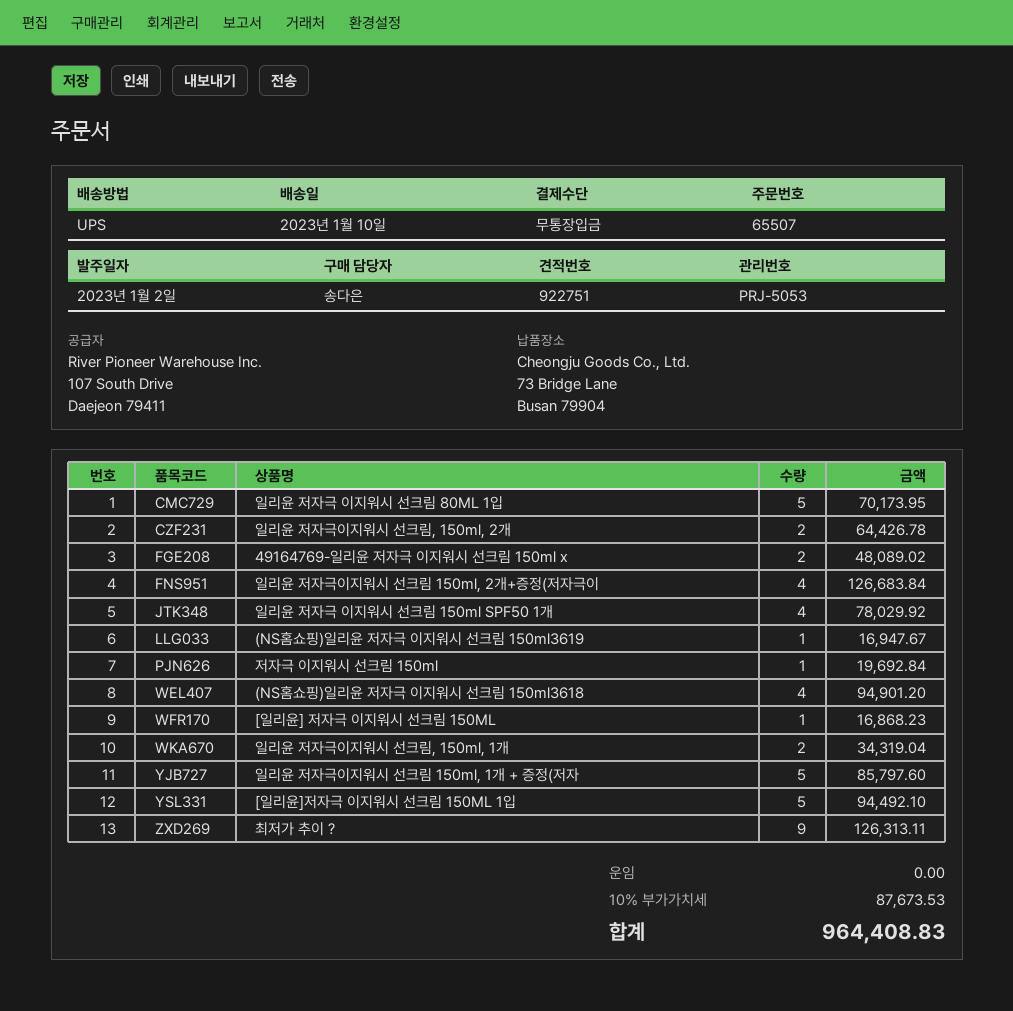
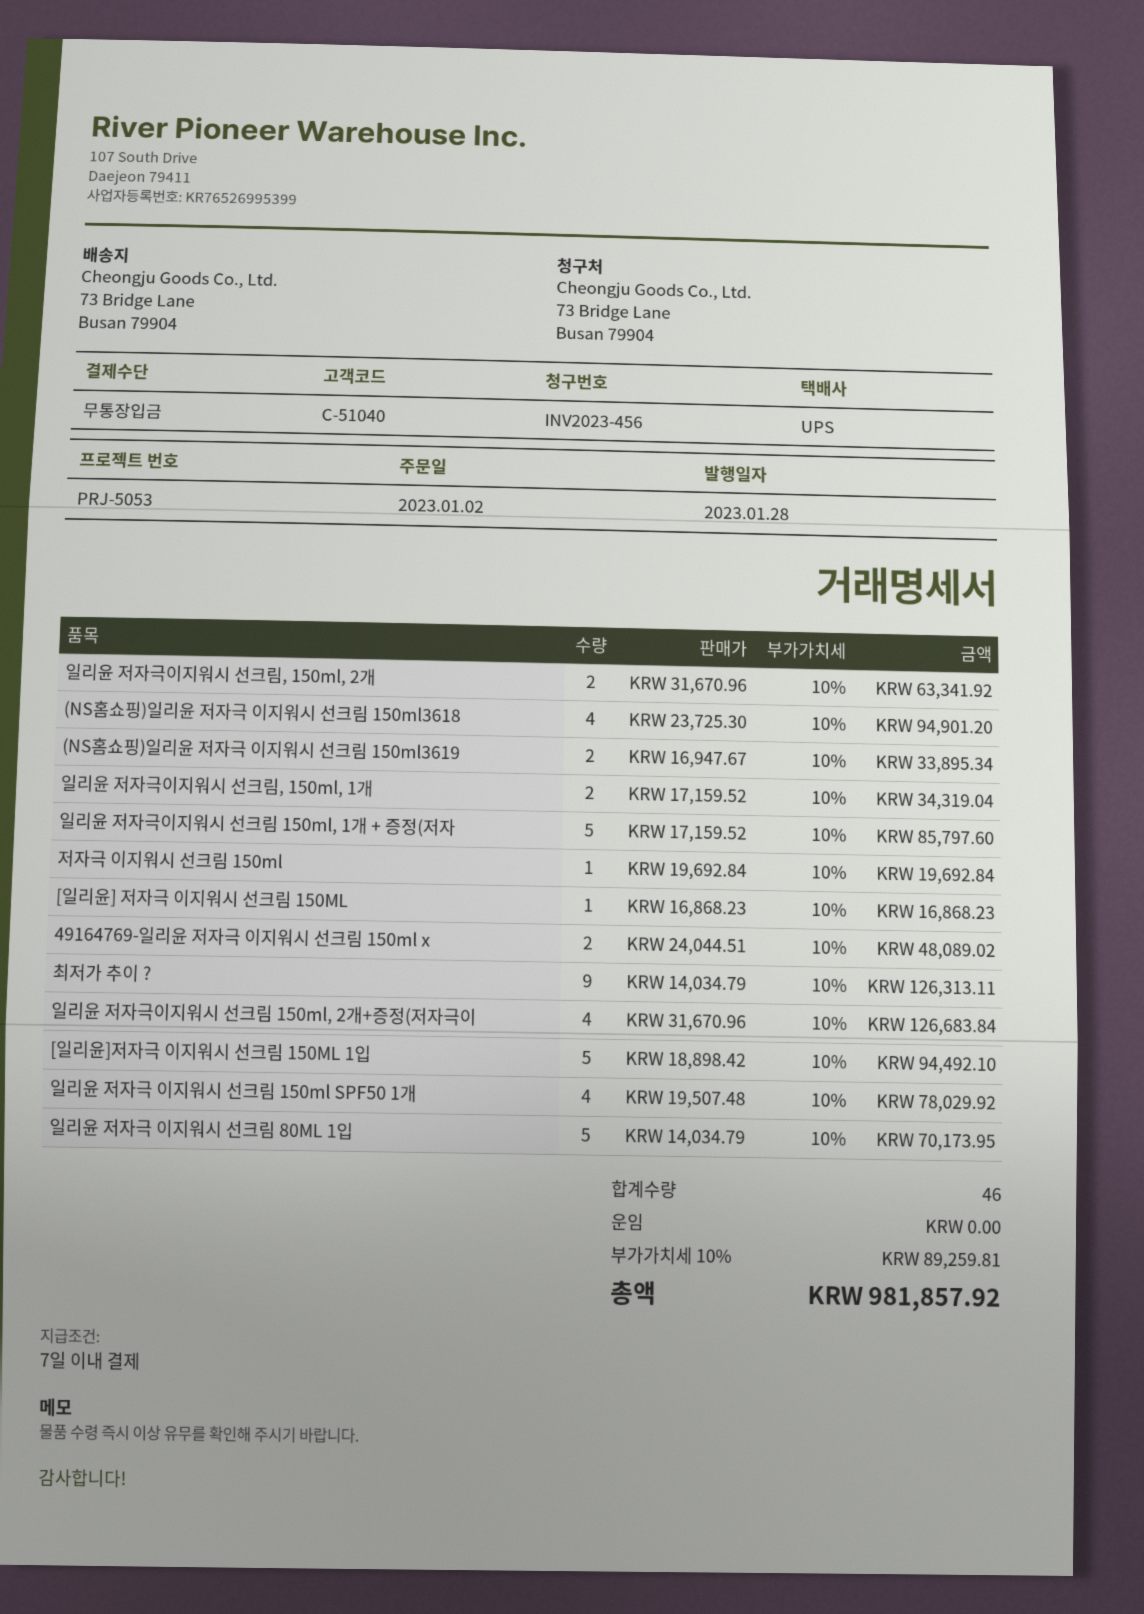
일리윤 저자극이지워시 선크림, 150ml, 2개: 2 for 64426.78 -> 2 for 63341.92
(NS홈쇼핑)일리윤 저자극 이지워시 선크림 150ml3619: 1 for 16947.67 -> 2 for 33895.34
tax: 10% = 87673.53 -> 10% = 89259.81
total: 964408.83 -> 981857.92

